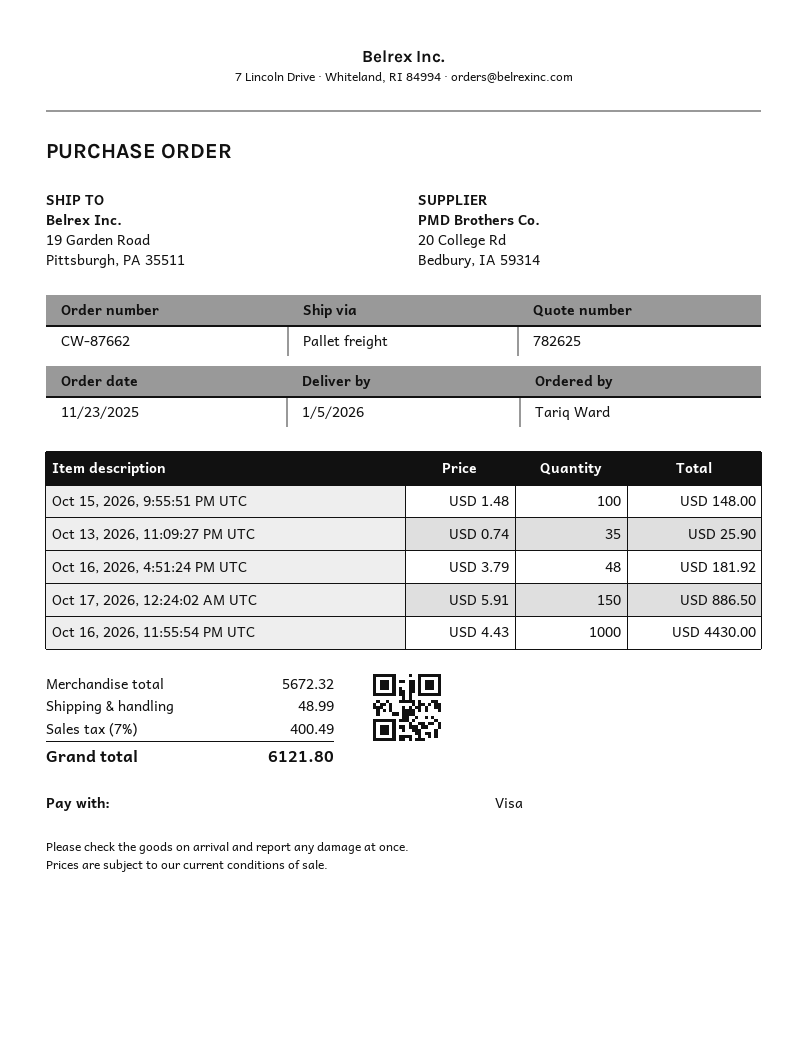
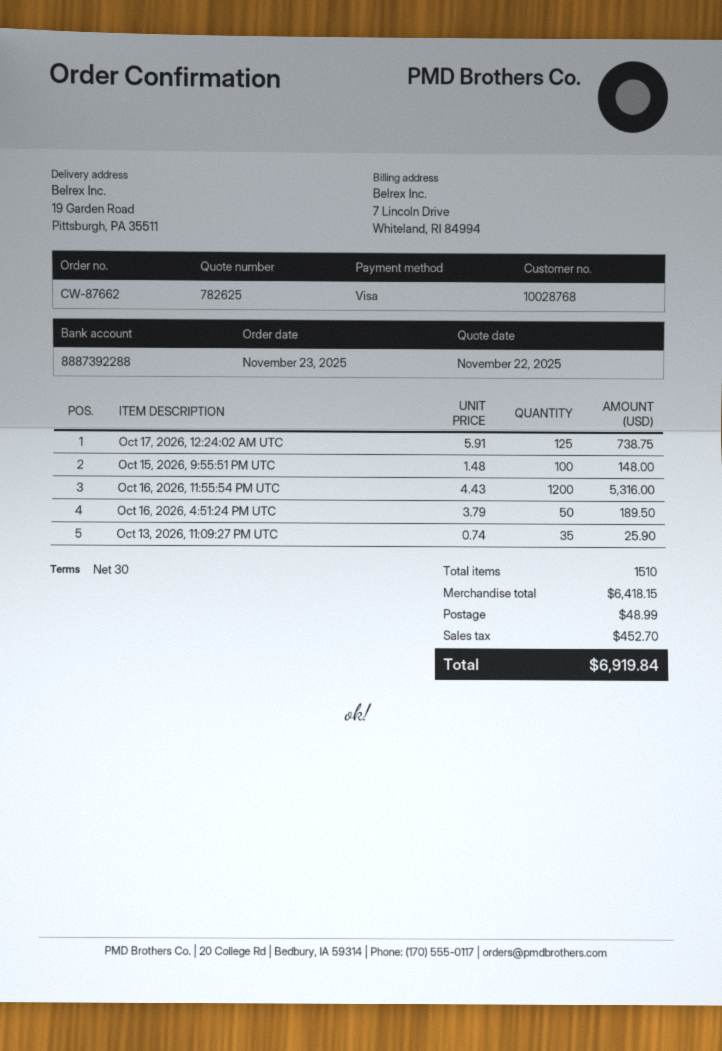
Oct 16, 2026, 4:51:24 PM UTC: 48 x 3.79 = 181.92 -> 50 x 3.79 = 189.50
Oct 17, 2026, 12:24:02 AM UTC: 150 x 5.91 = 886.50 -> 125 x 5.91 = 738.75
Oct 16, 2026, 11:55:54 PM UTC: 1000 x 4.43 = 4430.00 -> 1200 x 4.43 = 5316.00
subtotal: 5672.32 -> 6418.15
tax: 400.49 -> 452.70
total: 6121.80 -> 6919.84

